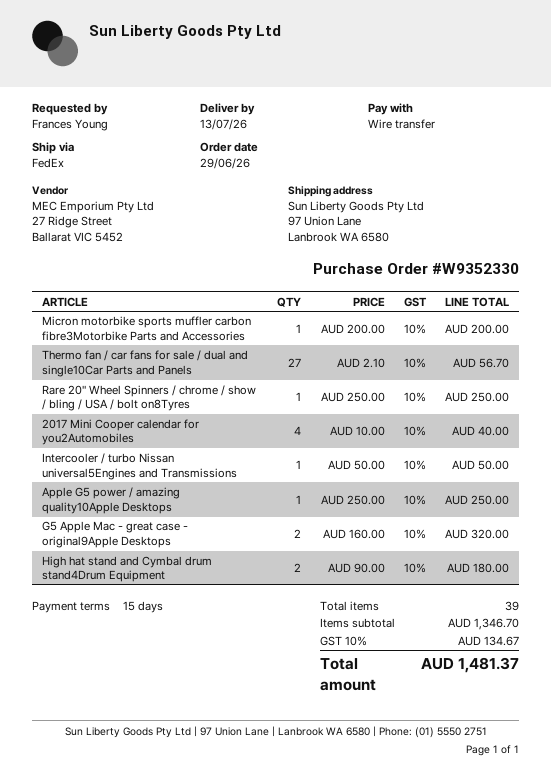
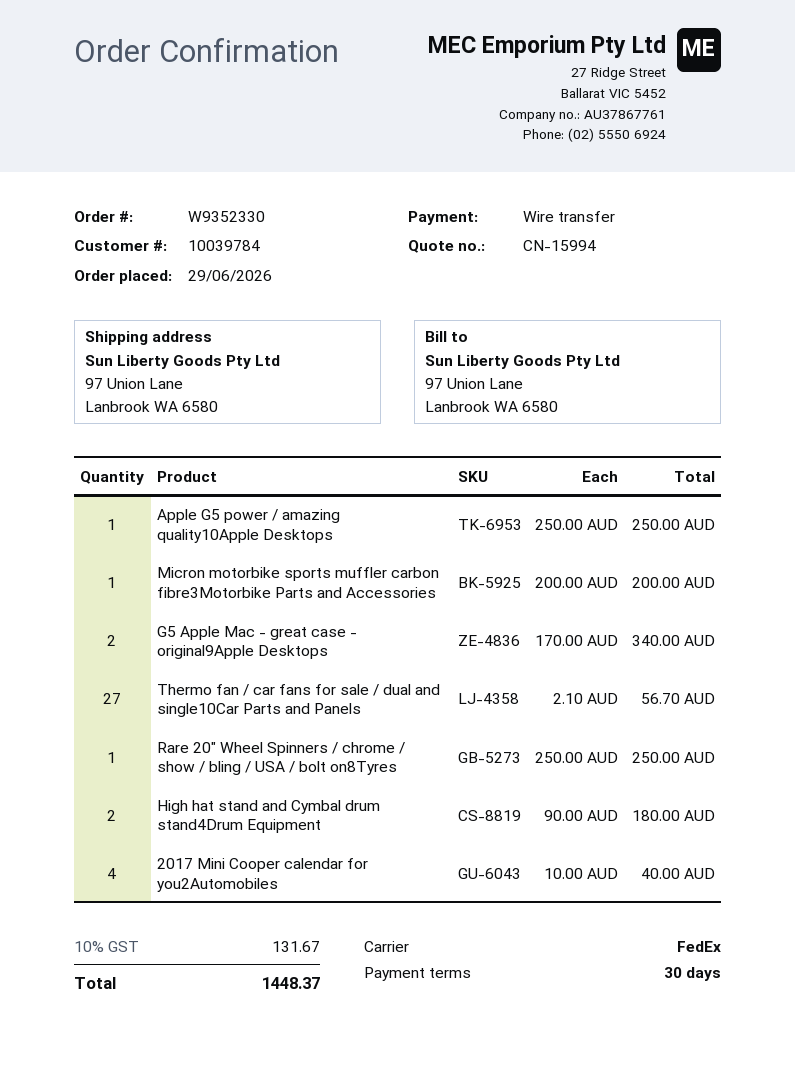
payment terms: 15 days -> 30 days
Intercooler / turbo Nissan universal5Engines and Transmissions: 1 x 50.00 = 50.00 -> none
G5 Apple Mac - great case - original9Apple Desktops: 2 x 160.00 = 320.00 -> 2 x 170.00 = 340.00
tax: 10% = 134.67 -> 10% = 131.67
total: 1481.37 -> 1448.37

